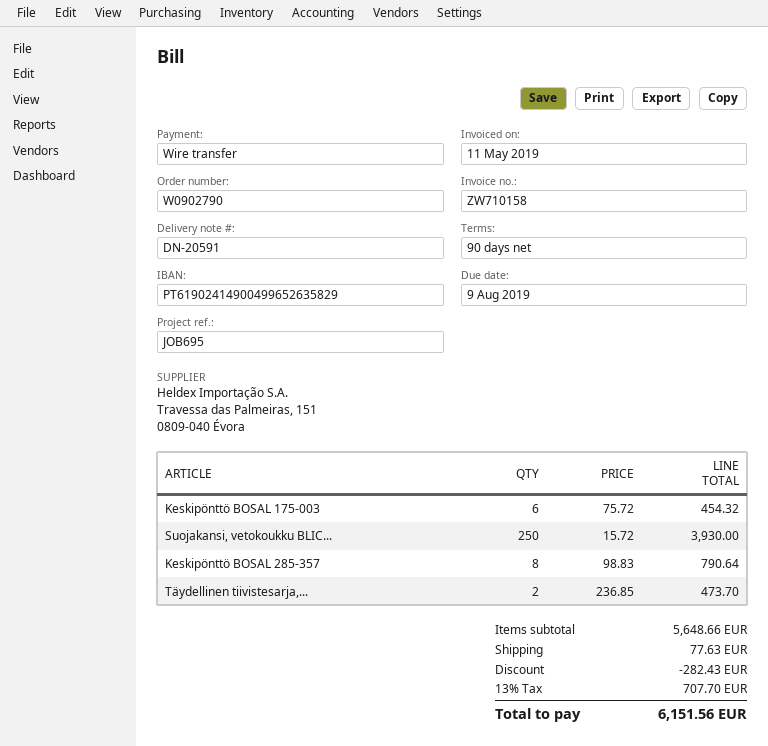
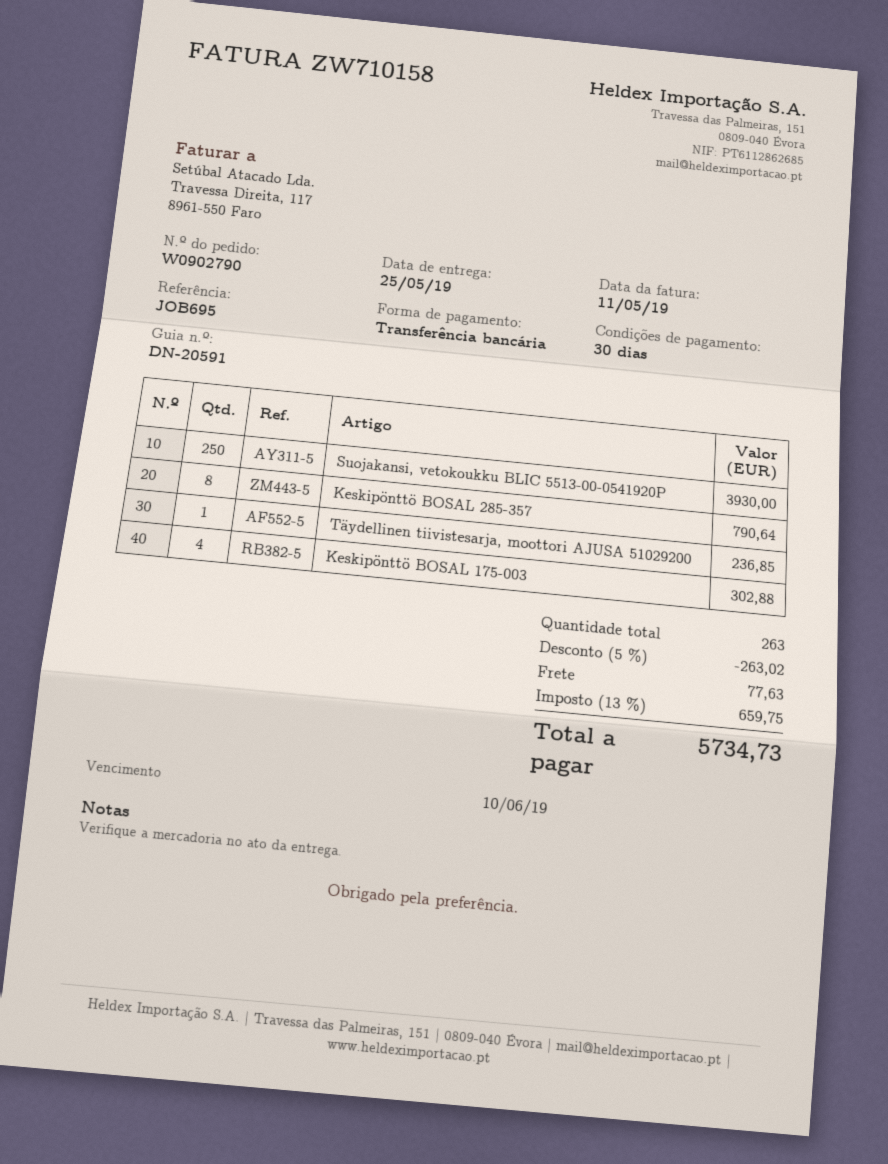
payment terms: 90 days -> 30 days
due date: 2019-08-09 -> 2019-06-10
Keskipönttö BOSAL 175-003: 6 for 454.32 -> 4 for 302.88
Täydellinen tiivistesarja,...: 2 for 473.70 -> 1 for 236.85
discount: 282.43 -> 263.02
tax: 13% = 707.70 -> 13% = 659.75
total: 6151.56 -> 5734.73

